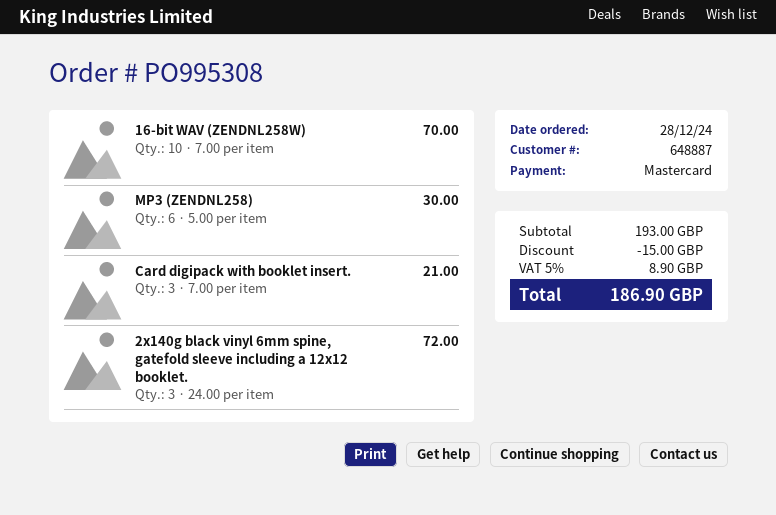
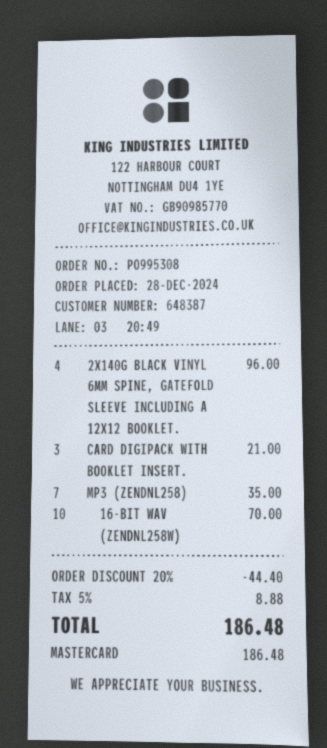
customer number: 648887 -> 648387
MP3 (ZENDNL258): 6 for 30.00 -> 7 for 35.00
2x140g black vinyl 6mm spine, gatefold sleeve including a 12x12 booklet.: 3 for 72.00 -> 4 for 96.00
discount: 15.00 -> 44.40
tax: 5% = 8.90 -> 5% = 8.88
total: 186.90 -> 186.48

